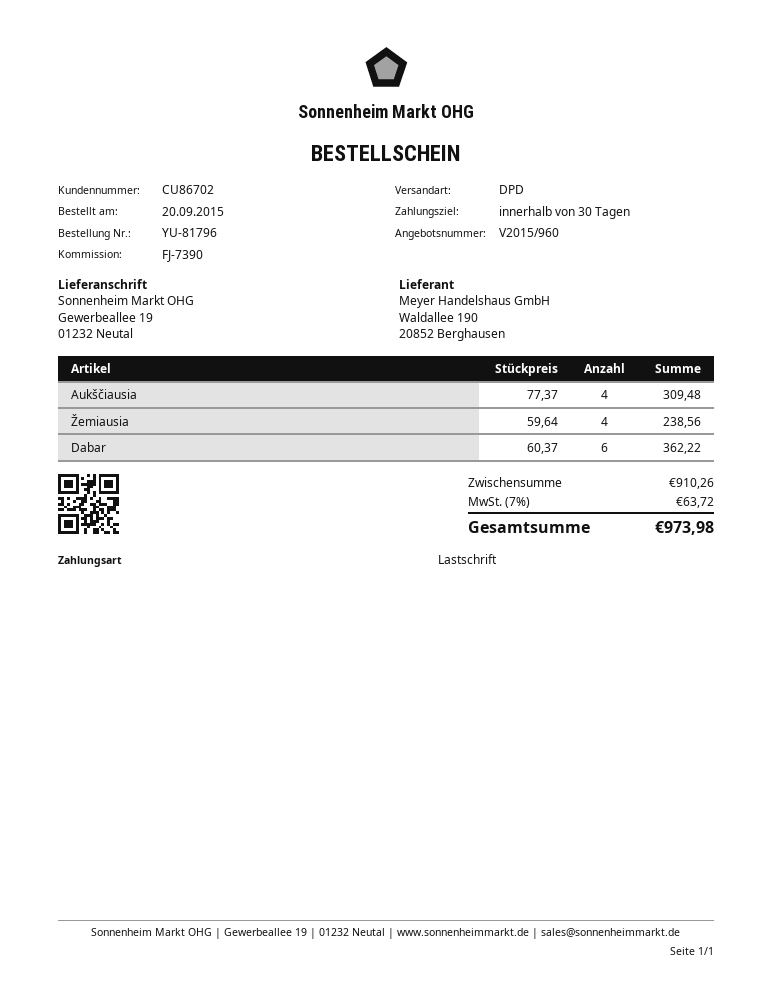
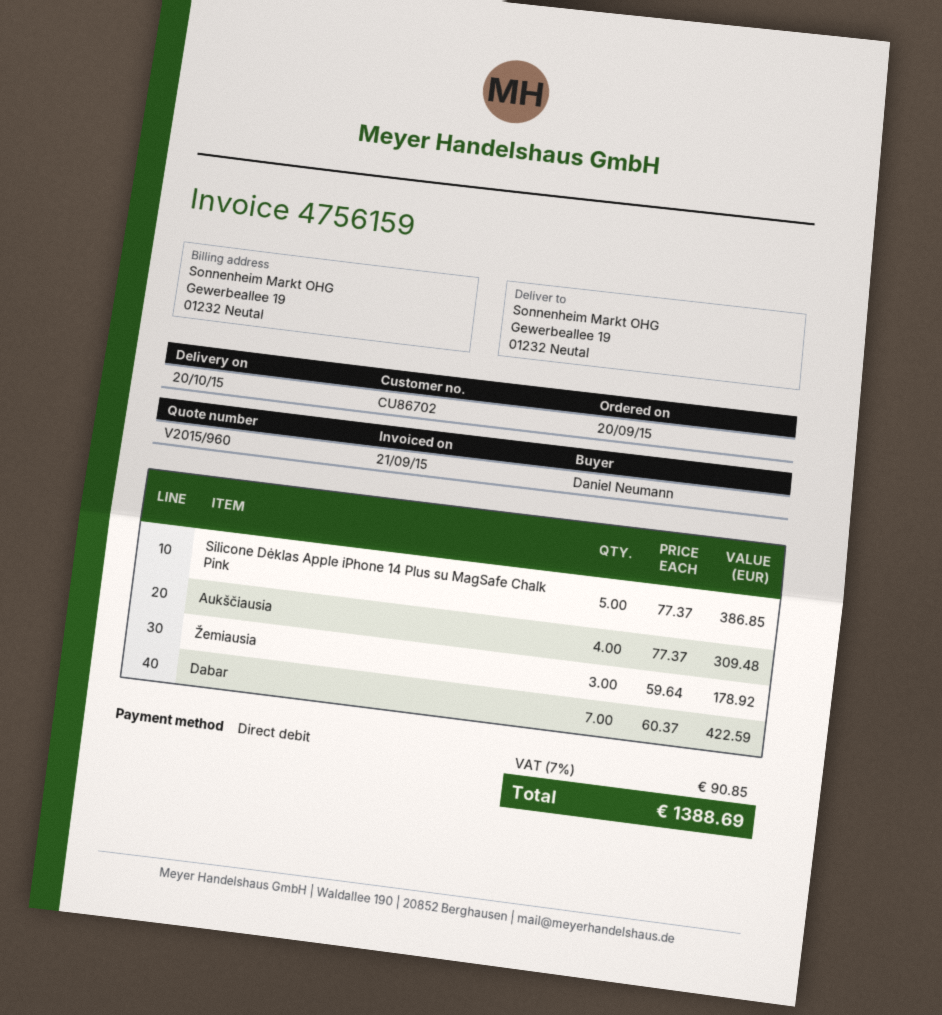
Žemiausia: 4 x 59.64 = 238.56 -> 3 x 59.64 = 178.92
Dabar: 6 x 60.37 = 362.22 -> 7 x 60.37 = 422.59
Silicone Dėklas Apple iPhone 14 Plus su MagSafe Chalk Pink: none -> 5 x 77.37 = 386.85
tax: 7% = 63.72 -> 7% = 90.85
total: 973.98 -> 1388.69

